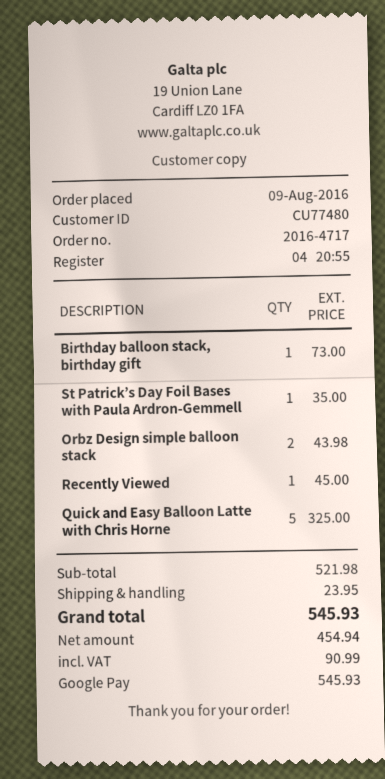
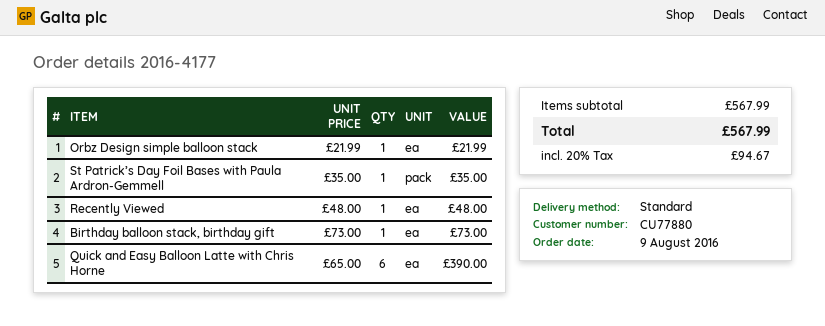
order number: 2016-4717 -> 2016-4177
customer number: CU77480 -> CU77880
Orbz Design simple balloon stack: 2 for 43.98 -> 1 for 21.99
Recently Viewed: 1 for 45.00 -> 1 for 48.00
Quick and Easy Balloon Latte with Chris Horne: 5 for 325.00 -> 6 for 390.00
subtotal: 521.98 -> 567.99
shipping: 23.95 -> none
tax: 90.99 -> 94.67
total: 545.93 -> 567.99

